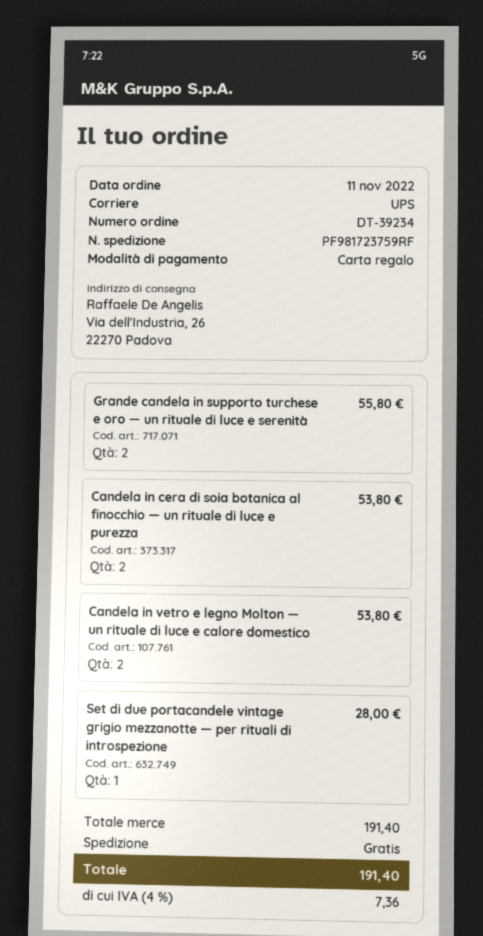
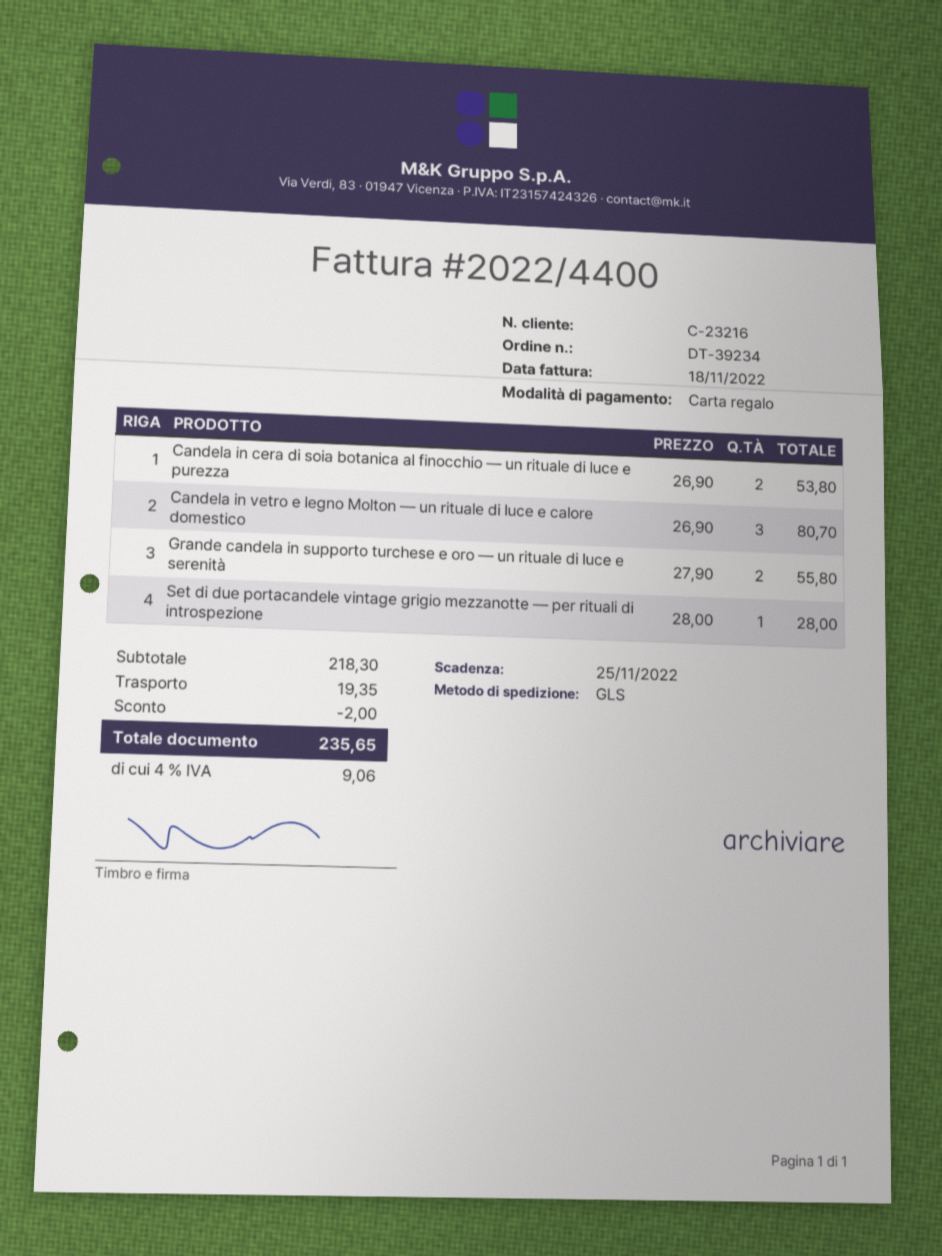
shipping method: UPS -> GLS
Candela in vetro e legno Molton — un rituale di luce e calore domestico: 2 for 53.80 -> 3 for 80.70
subtotal: 191.40 -> 218.30
discount: none -> 2.00
shipping: 0.00 -> 19.35
tax: 4% = 7.36 -> 4% = 9.06
total: 191.40 -> 235.65

